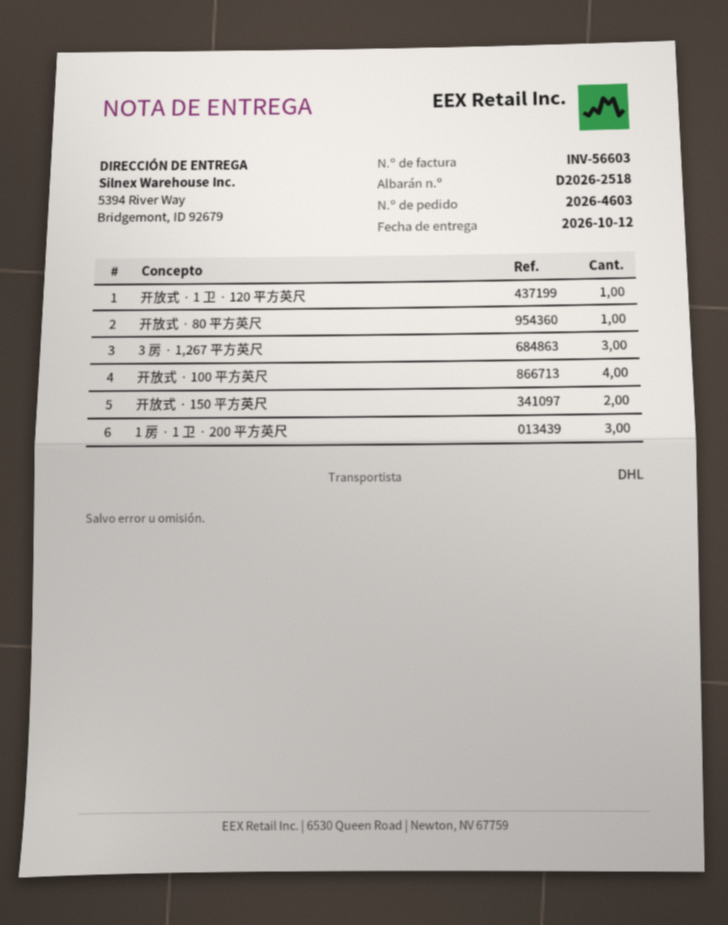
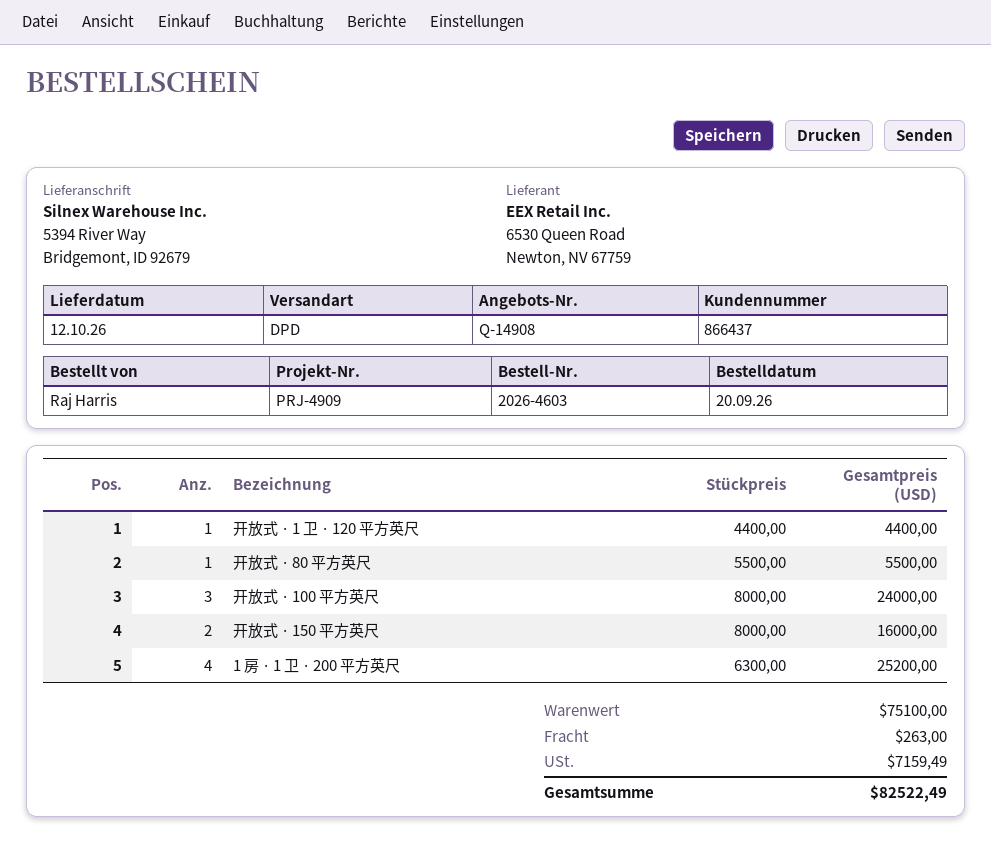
shipping method: DHL -> DPD
3 房 · 1,267 平方英尺: 3 -> none
开放式 · 100 平方英尺: 4 -> 3
1 房 · 1 卫 · 200 平方英尺: 3 -> 4

